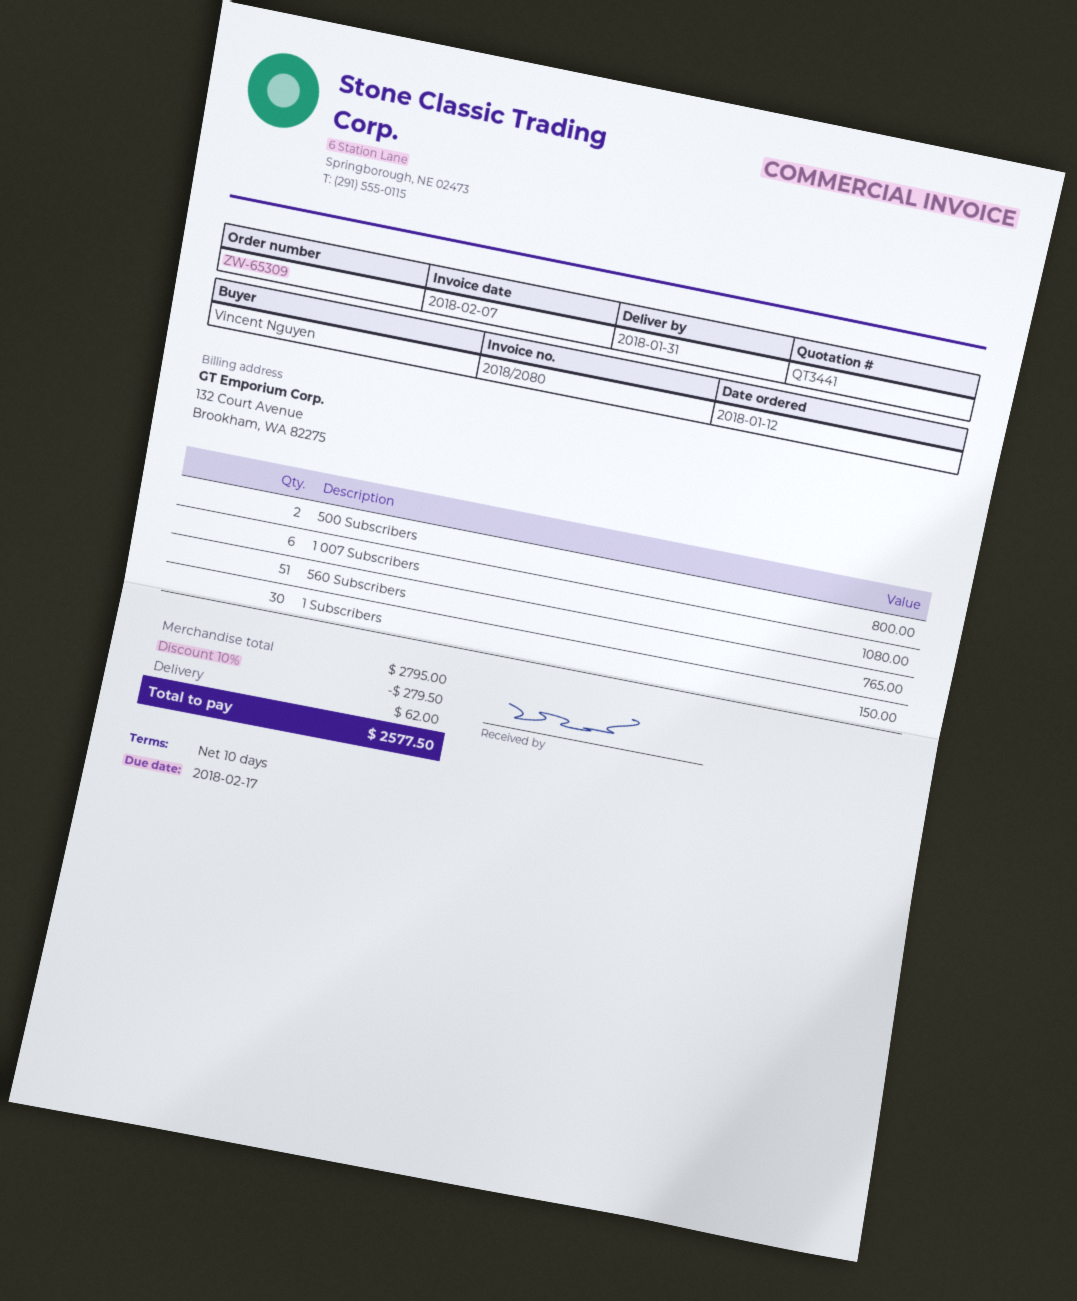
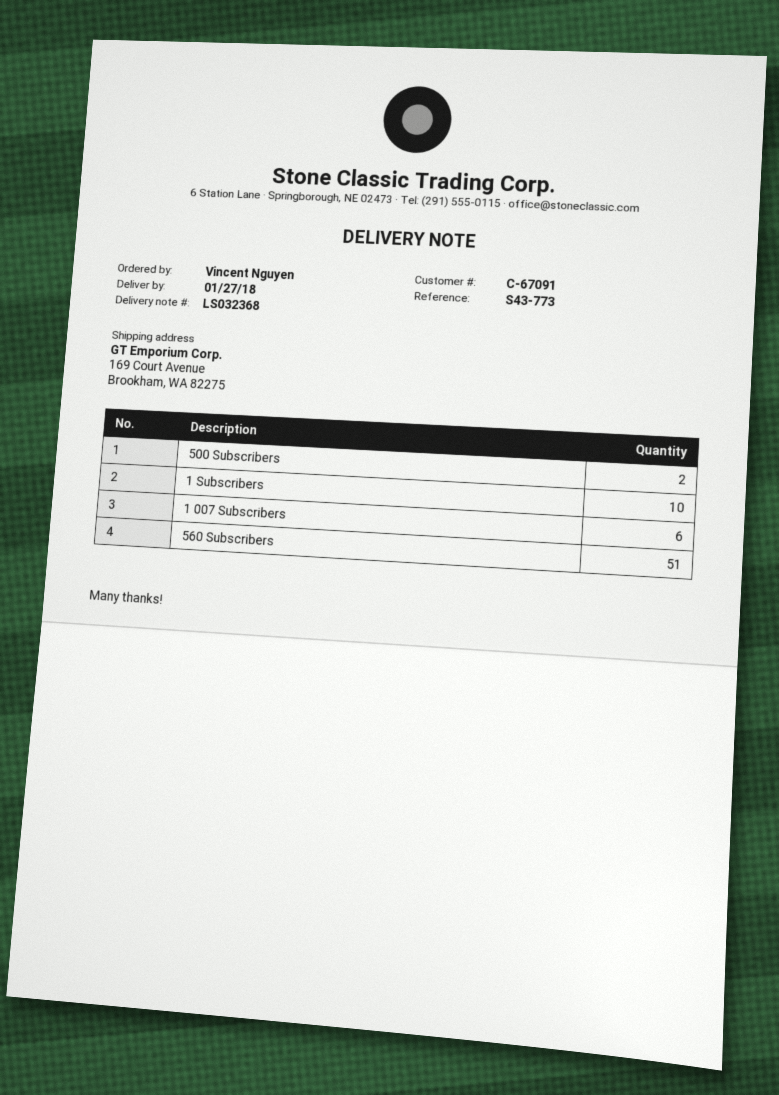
delivery date: 2018-01-31 -> 2018-01-27
1 Subscribers: 30 -> 10

